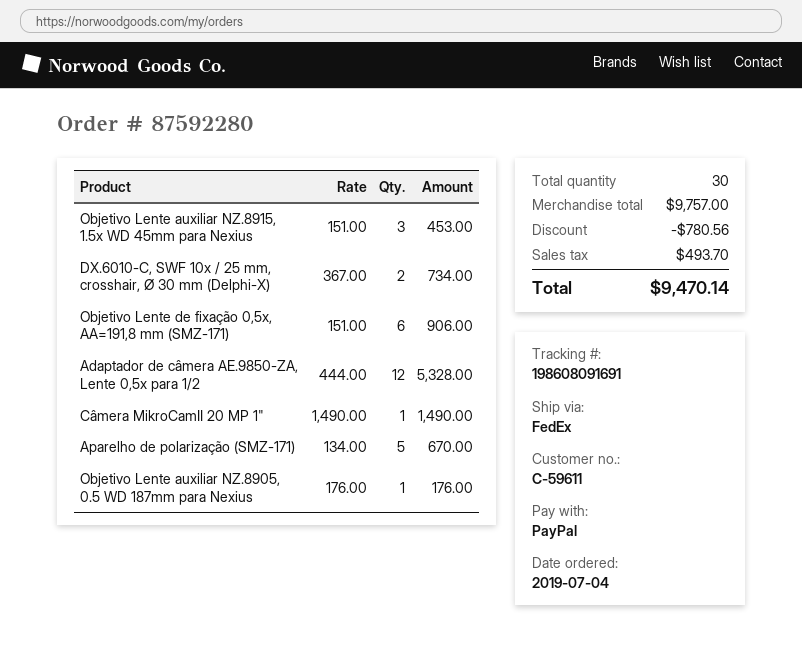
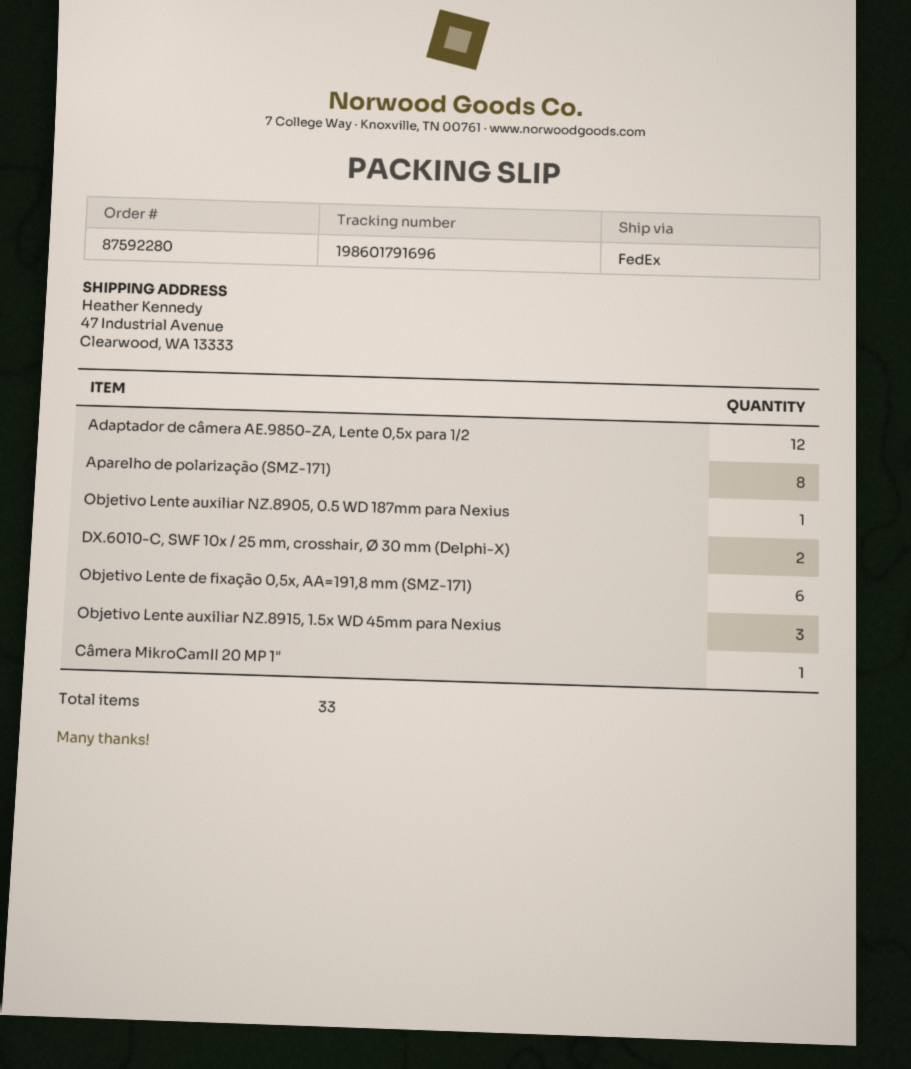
tracking number: 198608091691 -> 198601791696
Aparelho de polarização (SMZ-171): 5 -> 8
total quantity: 30 -> 33

